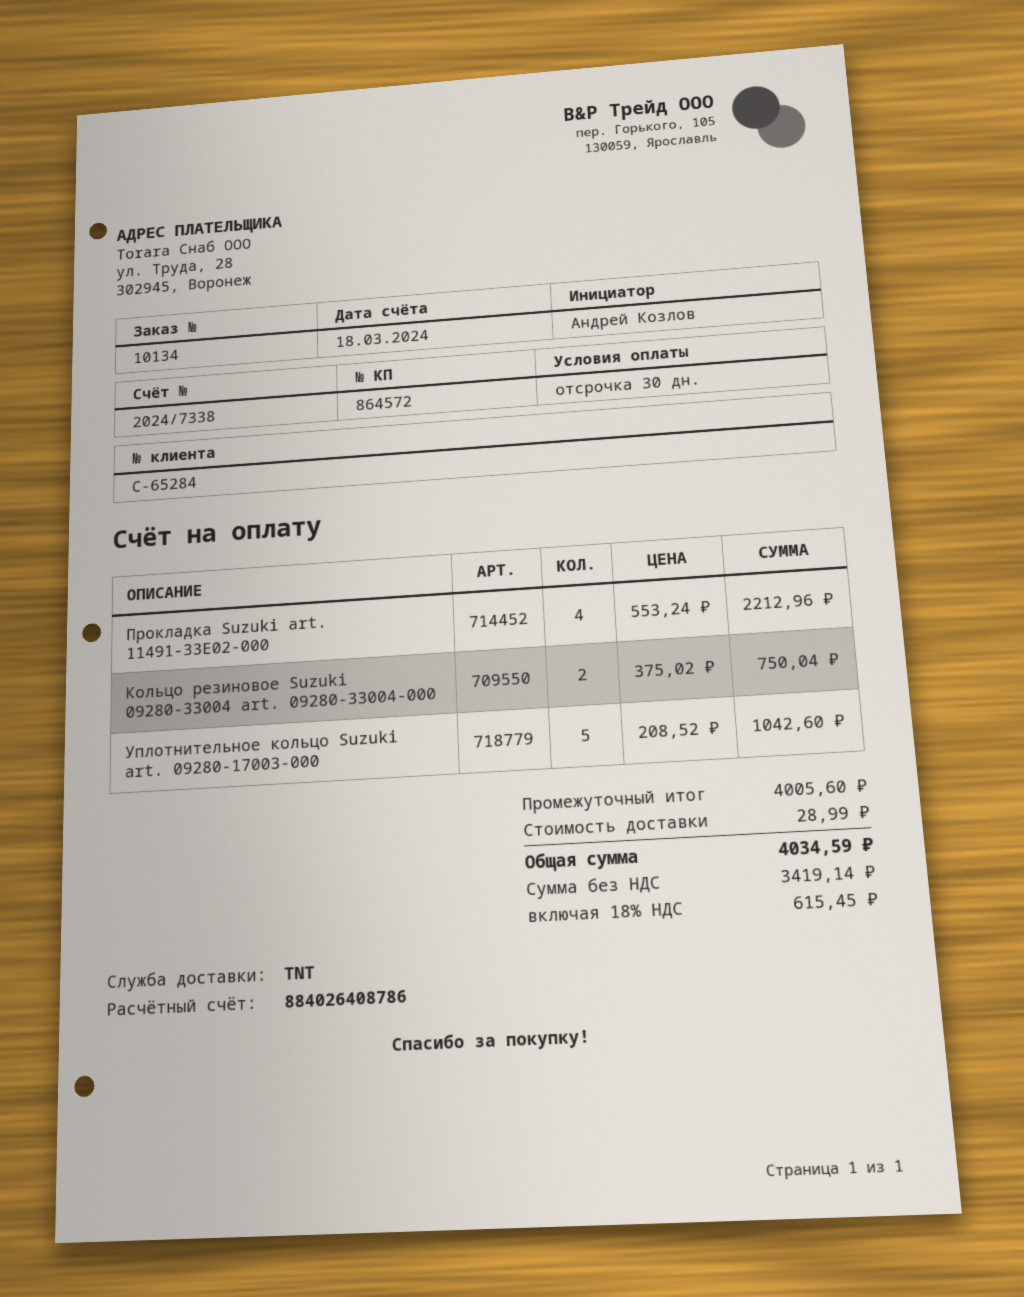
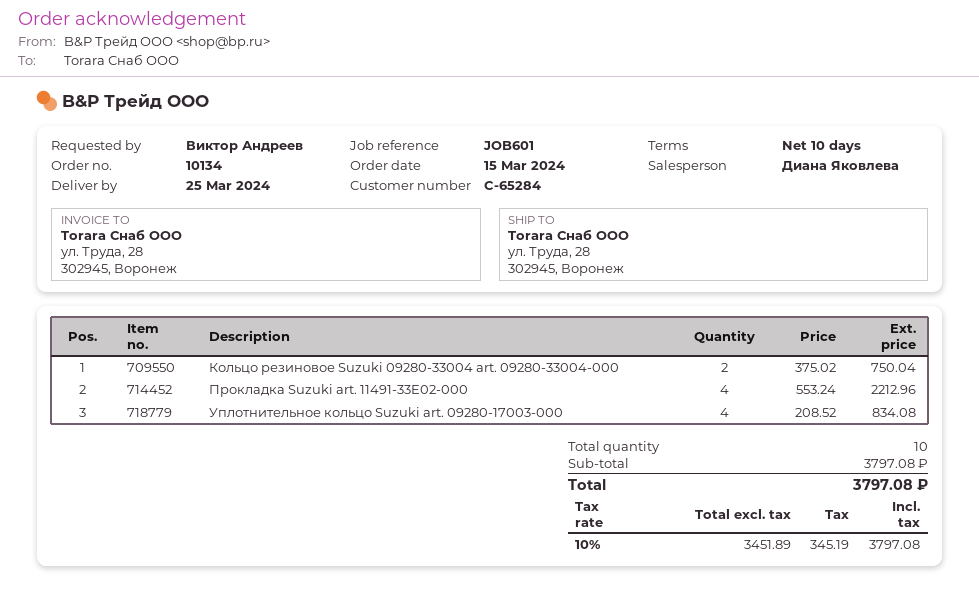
payment terms: 30 days -> 10 days
ordered by: Андрей Козлов -> Виктор Андреев
Уплотнительное кольцо Suzuki art. 09280-17003-000: 5 x 208.52 = 1042.60 -> 4 x 208.52 = 834.08
subtotal: 4005.60 -> 3797.08
shipping: 28.99 -> none
net: 3419.14 -> 3451.89
tax: 18% = 615.45 -> 10% = 345.19
total: 4034.59 -> 3797.08

